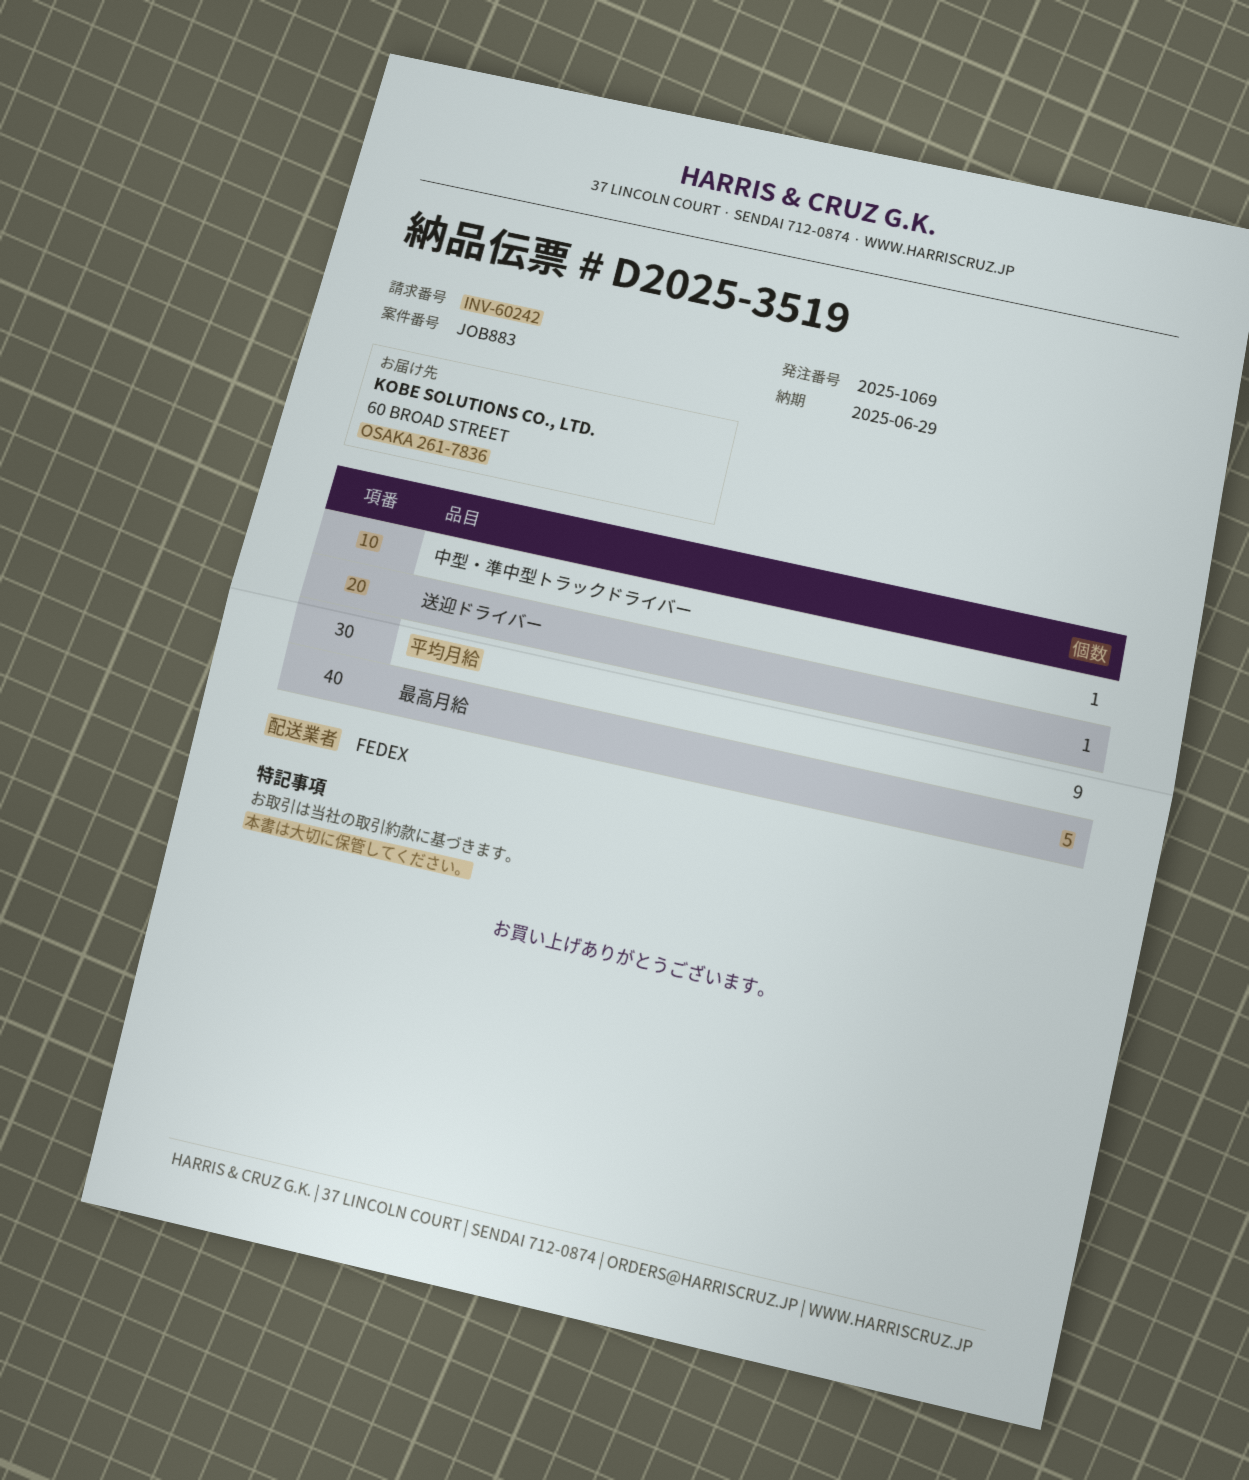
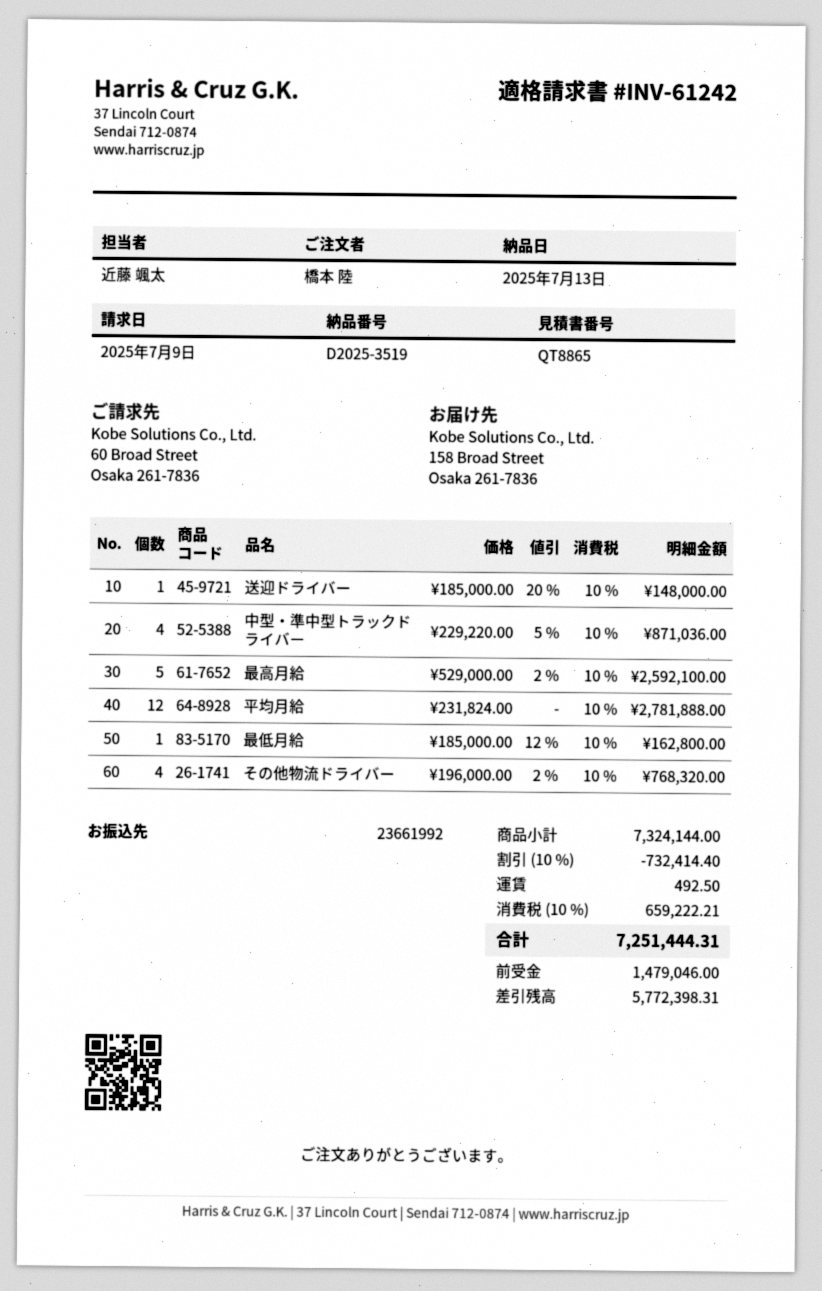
delivery date: 2025-06-29 -> 2025-07-13
invoice number: INV-60242 -> INV-61242
ship to: 60 BROAD STREET, OSAKA 261-7836 -> 158 Broad Street, Osaka 261-7836
中型・準中型トラックドライバー: 1 -> 4
平均月給: 9 -> 12
最低月給: none -> 1
その他物流ドライバー: none -> 4

